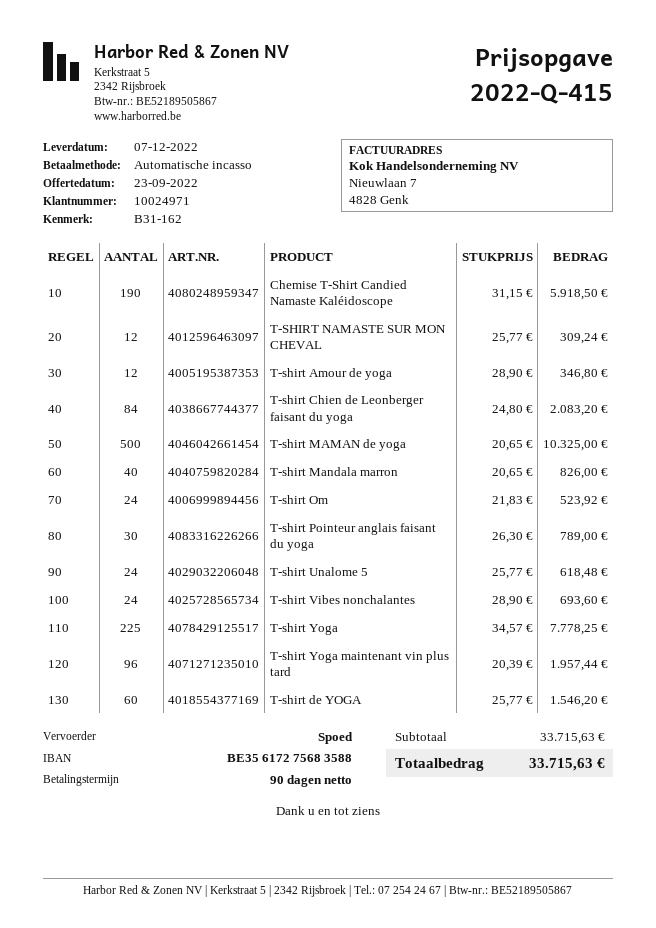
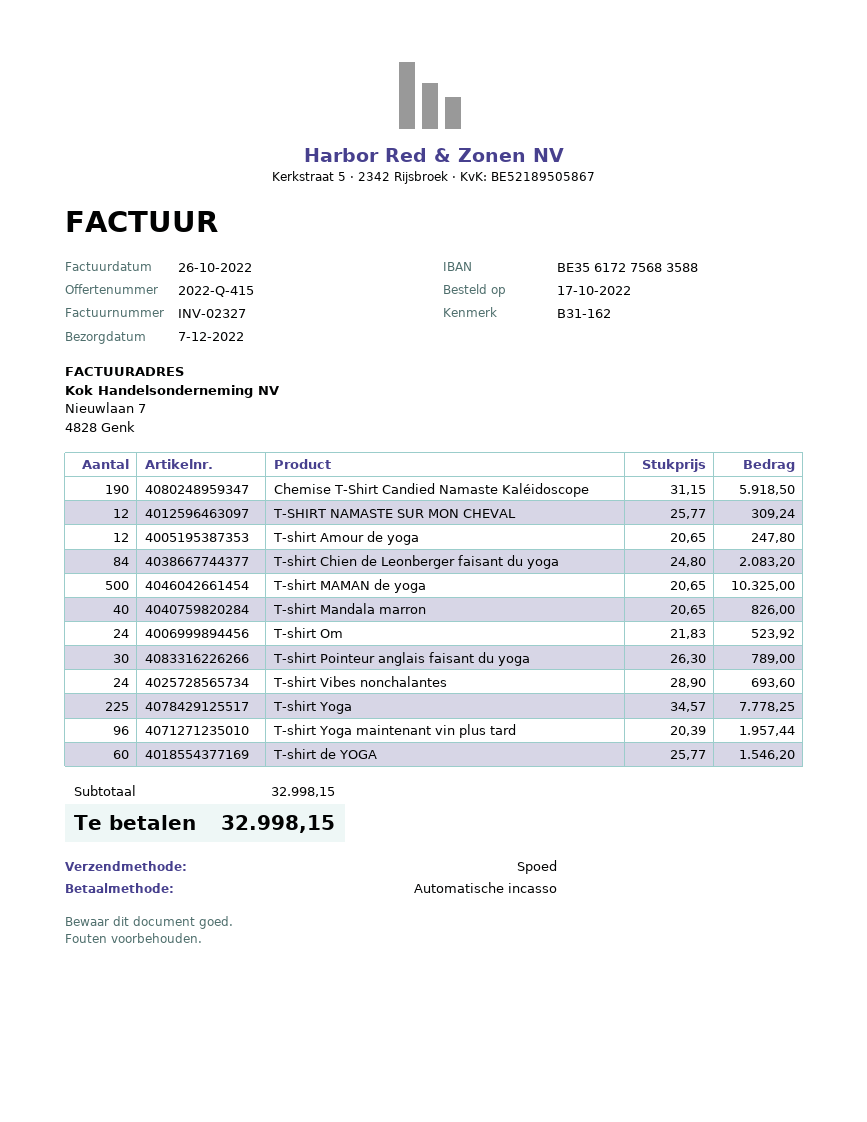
T-shirt Amour de yoga: 12 x 28.90 = 346.80 -> 12 x 20.65 = 247.80
T-shirt Unalome 5: 24 x 25.77 = 618.48 -> none
subtotal: 33715.63 -> 32998.15
total: 33715.63 -> 32998.15

